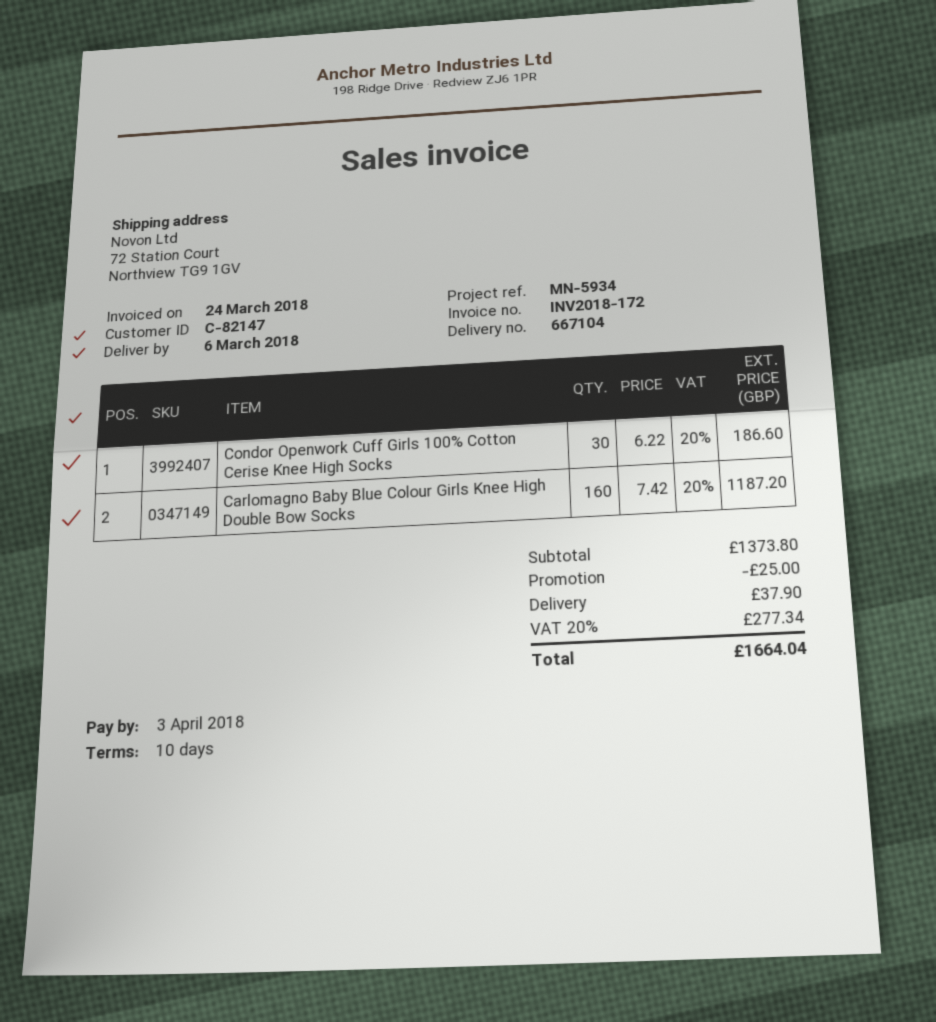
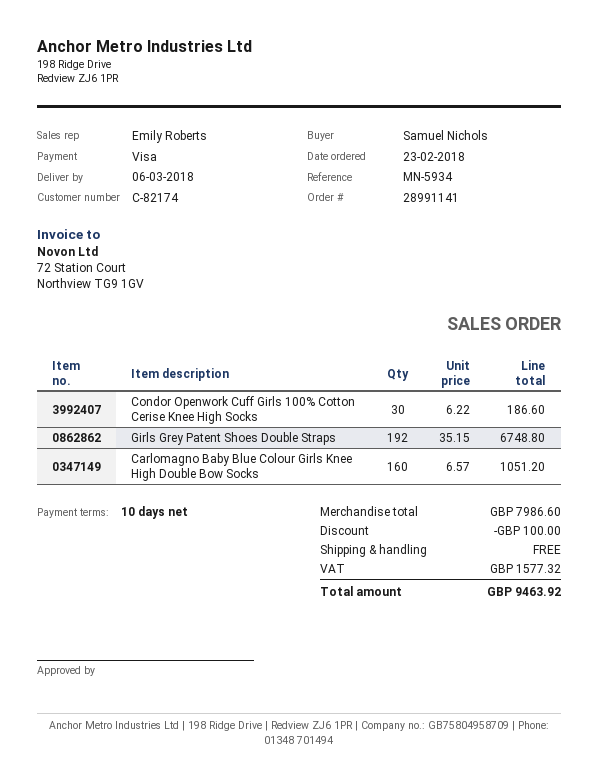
customer number: C-82147 -> C-82174
Carlomagno Baby Blue Colour Girls Knee High Double Bow Socks: 160 x 7.42 = 1187.20 -> 160 x 6.57 = 1051.20
Girls Grey Patent Shoes Double Straps: none -> 192 x 35.15 = 6748.80
subtotal: 1373.80 -> 7986.60
discount: 25.00 -> 100.00
shipping: 37.90 -> 0.00
tax: 277.34 -> 1577.32
total: 1664.04 -> 9463.92

